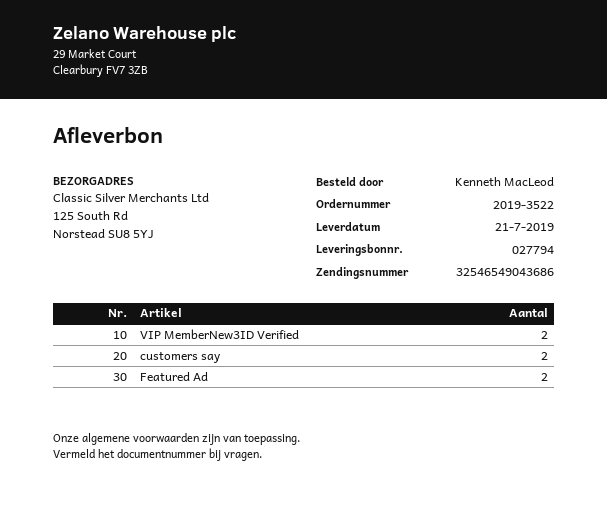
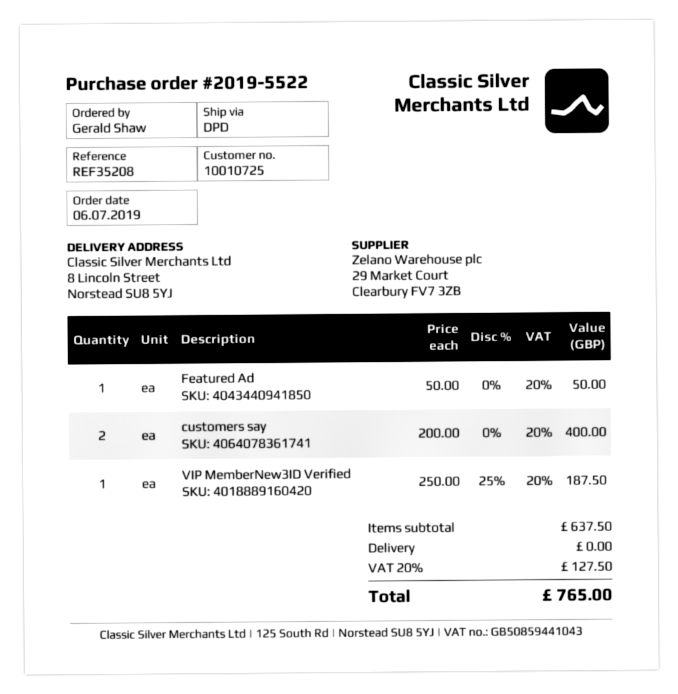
order number: 2019-3522 -> 2019-5522
ordered by: Kenneth MacLeod -> Gerald Shaw
ship to: 125 South Rd, Norstead SU8 5YJ -> 8 Lincoln Street, Norstead SU8 5YJ
VIP MemberNew3ID Verified: 2 -> 1
Featured Ad: 2 -> 1

